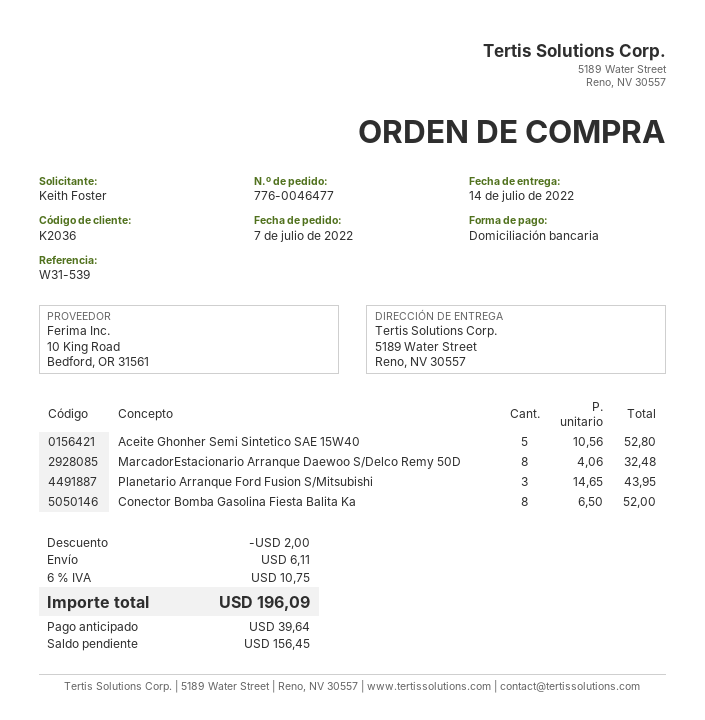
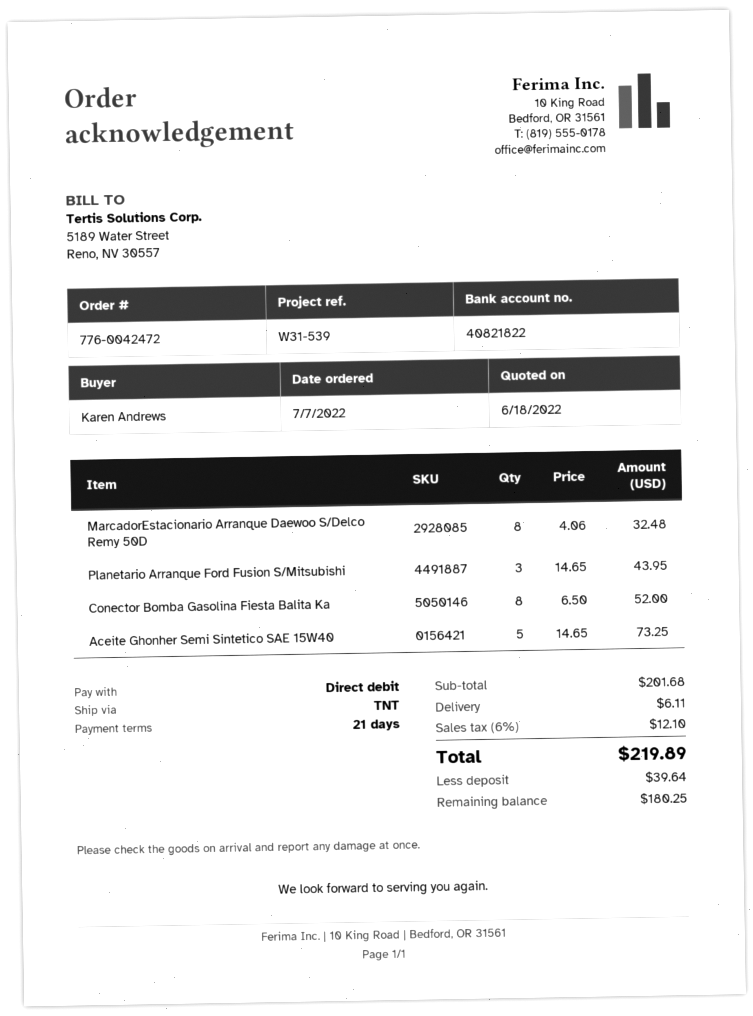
order number: 776-0046477 -> 776-0042472
ordered by: Keith Foster -> Karen Andrews
Aceite Ghonher Semi Sintetico SAE 15W40: 5 x 10.56 = 52.80 -> 5 x 14.65 = 73.25
discount: 2.00 -> none
tax: 6% = 10.75 -> 6% = 12.10
total: 196.09 -> 219.89
balance: 156.45 -> 180.25

